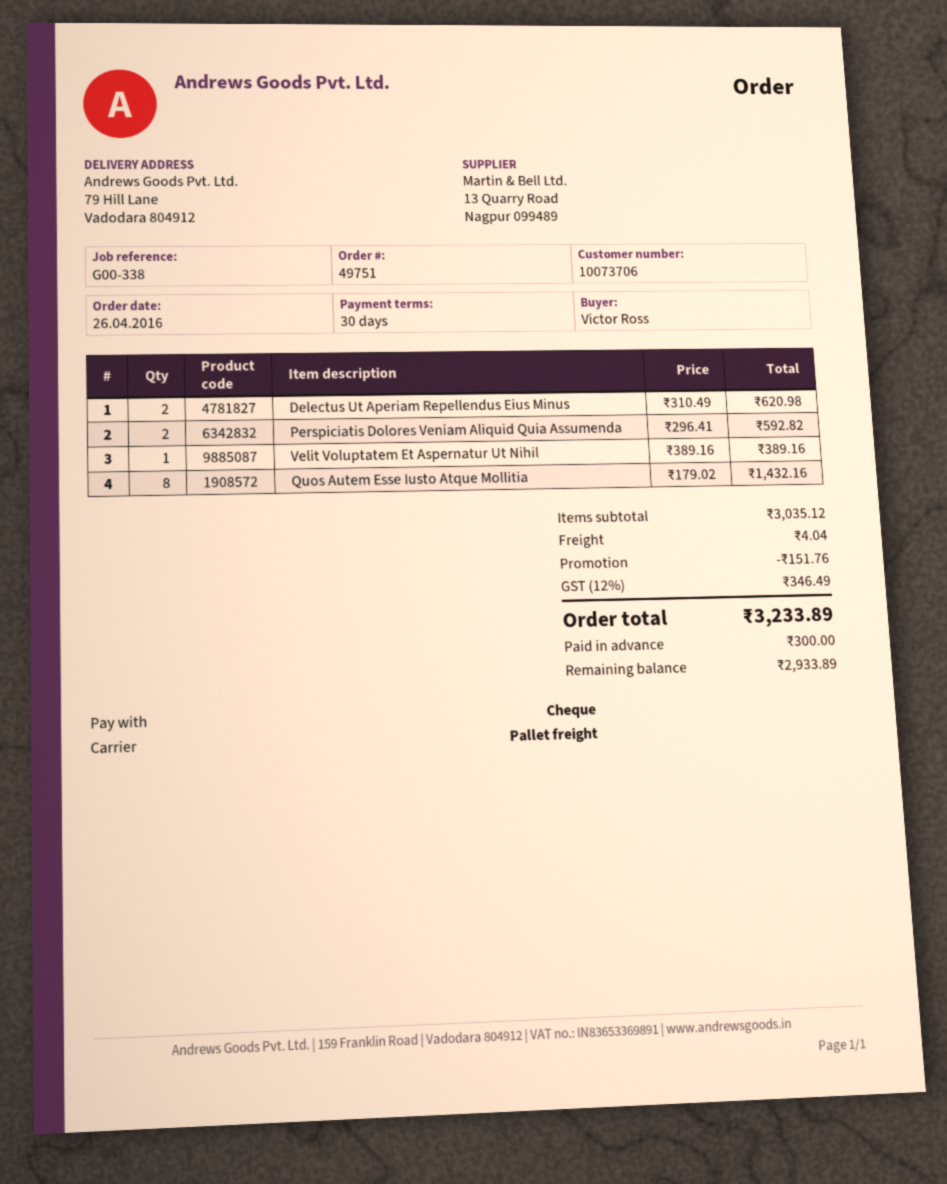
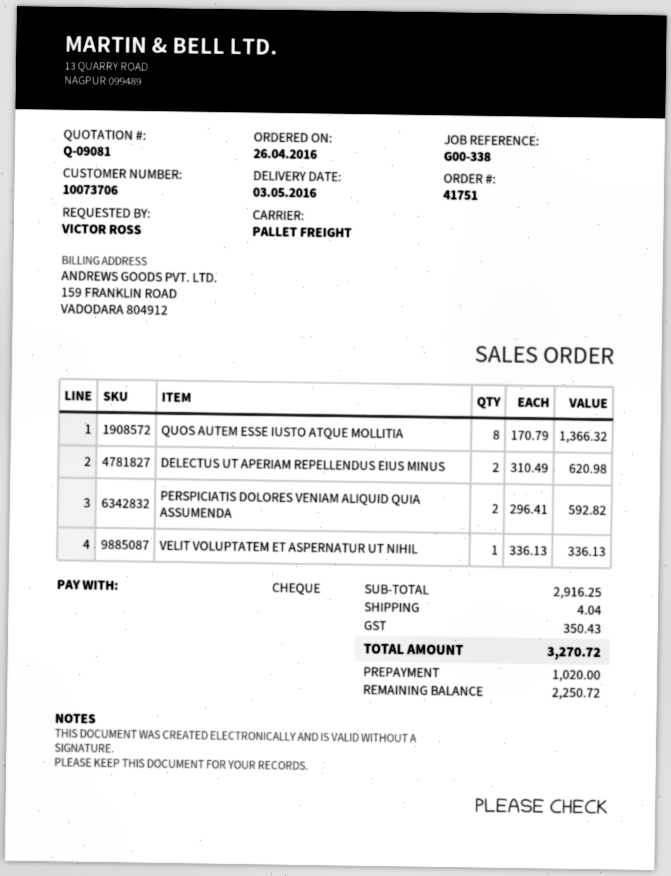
order number: 49751 -> 41751
Velit Voluptatem Et Aspernatur Ut Nihil: 1 x 389.16 = 389.16 -> 1 x 336.13 = 336.13
Quos Autem Esse Iusto Atque Mollitia: 8 x 179.02 = 1432.16 -> 8 x 170.79 = 1366.32
subtotal: 3035.12 -> 2916.25
discount: 151.76 -> none
tax: 346.49 -> 350.43
total: 3233.89 -> 3270.72
deposit: 300.00 -> 1020.00
balance: 2933.89 -> 2250.72

